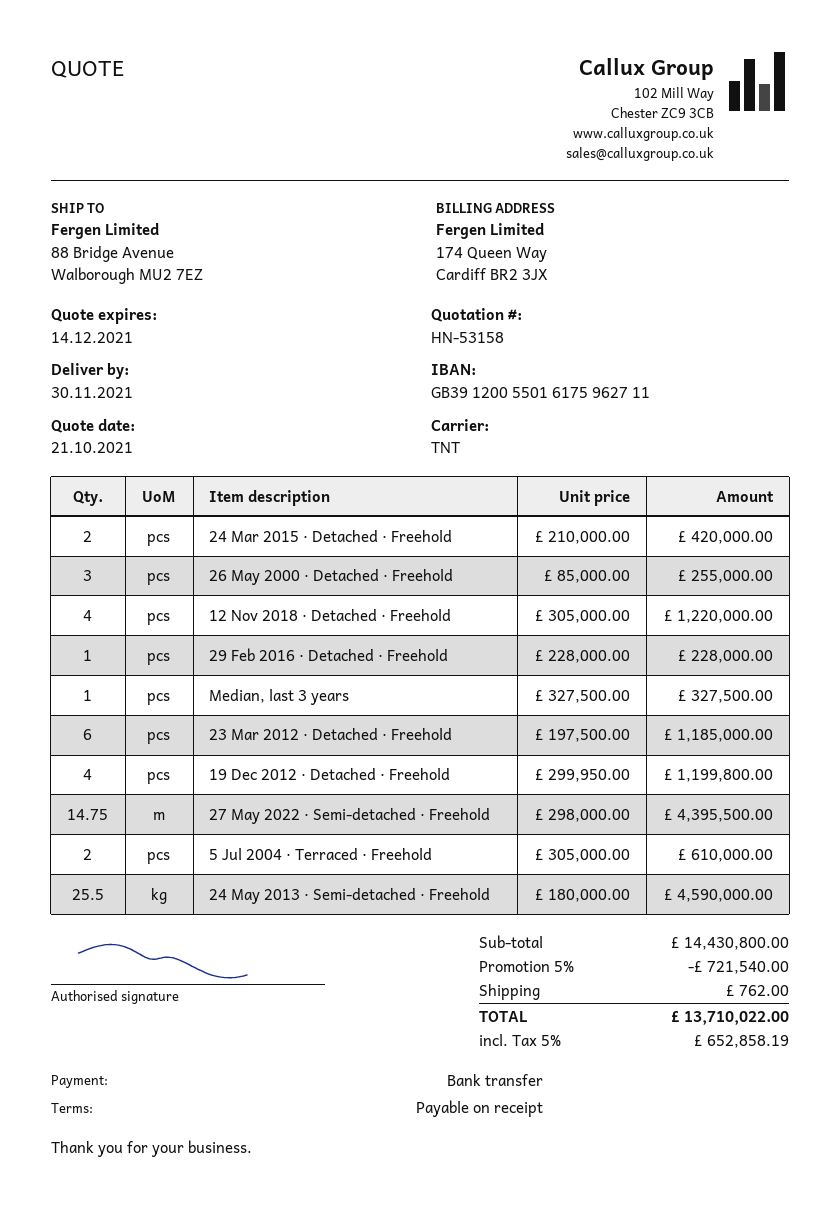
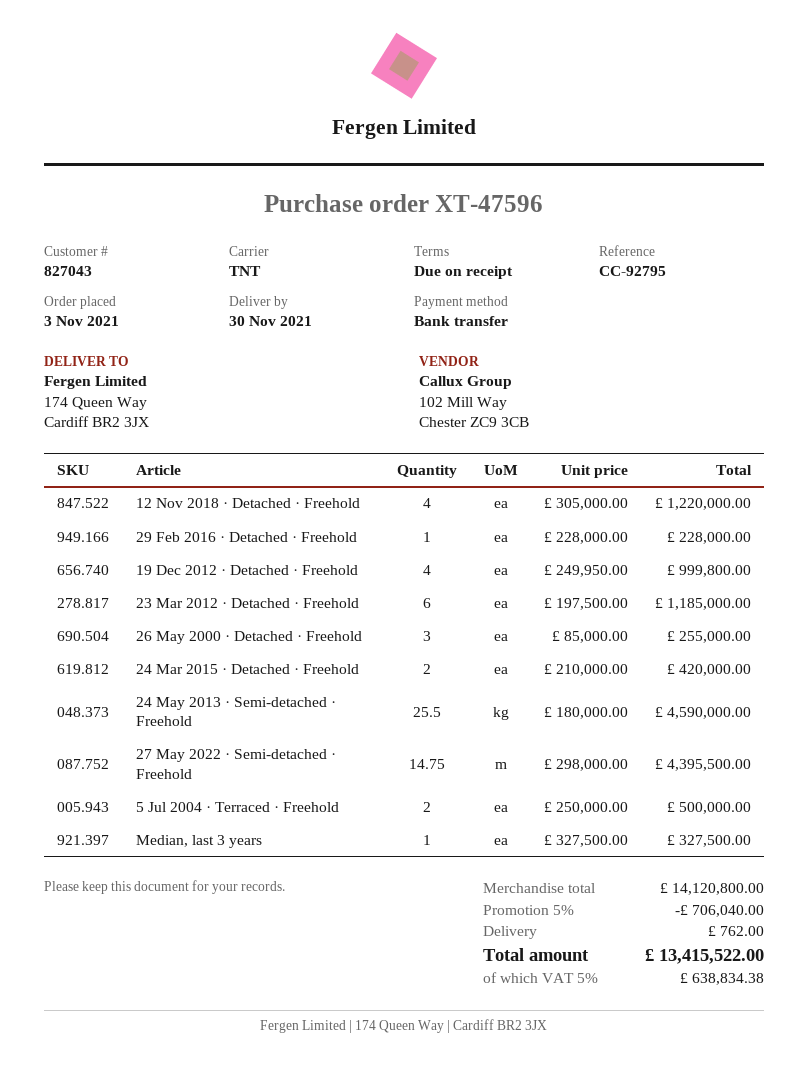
ship to: 88 Bridge Avenue, Walborough MU2 7EZ -> 174 Queen Way, Cardiff BR2 3JX
19 Dec 2012 · Detached · Freehold: 4 x 299950.00 = 1199800.00 -> 4 x 249950.00 = 999800.00
5 Jul 2004 · Terraced · Freehold: 2 x 305000.00 = 610000.00 -> 2 x 250000.00 = 500000.00
subtotal: 14430800.00 -> 14120800.00
discount: 5% = 721540.00 -> 5% = 706040.00
tax: 5% = 652858.19 -> 5% = 638834.38
total: 13710022.00 -> 13415522.00

